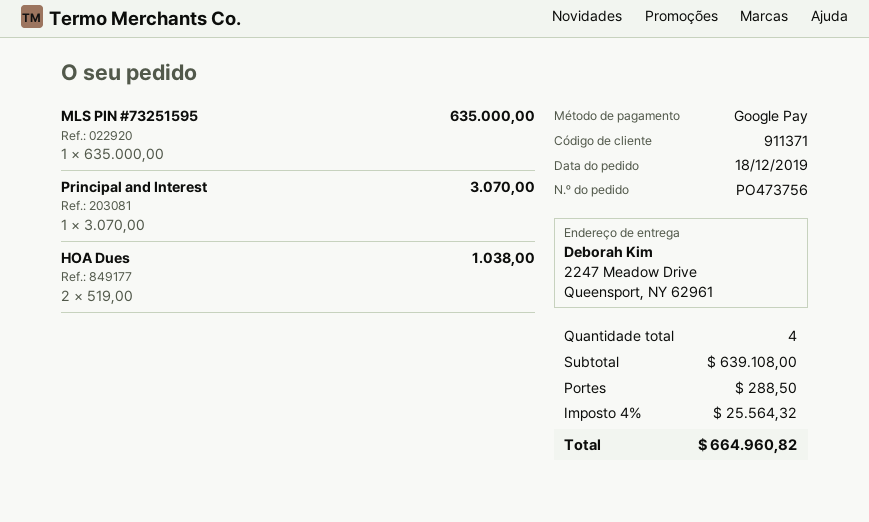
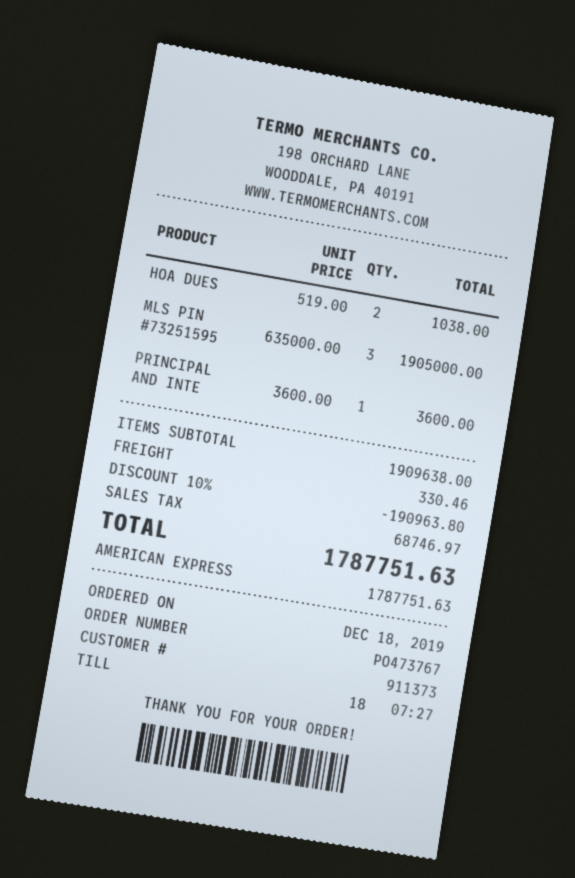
order number: PO473756 -> PO473767
customer number: 911371 -> 911373
payment method: Google Pay -> American Express
MLS PIN #73251595: 1 x 635000.00 = 635000.00 -> 3 x 635000.00 = 1905000.00
Principal and Interest: 1 x 3070.00 = 3070.00 -> 1 x 3600.00 = 3600.00
subtotal: 639108.00 -> 1909638.00
discount: none -> 10% = 190963.80
shipping: 288.50 -> 330.46
tax: 25564.32 -> 68746.97
total: 664960.82 -> 1787751.63

